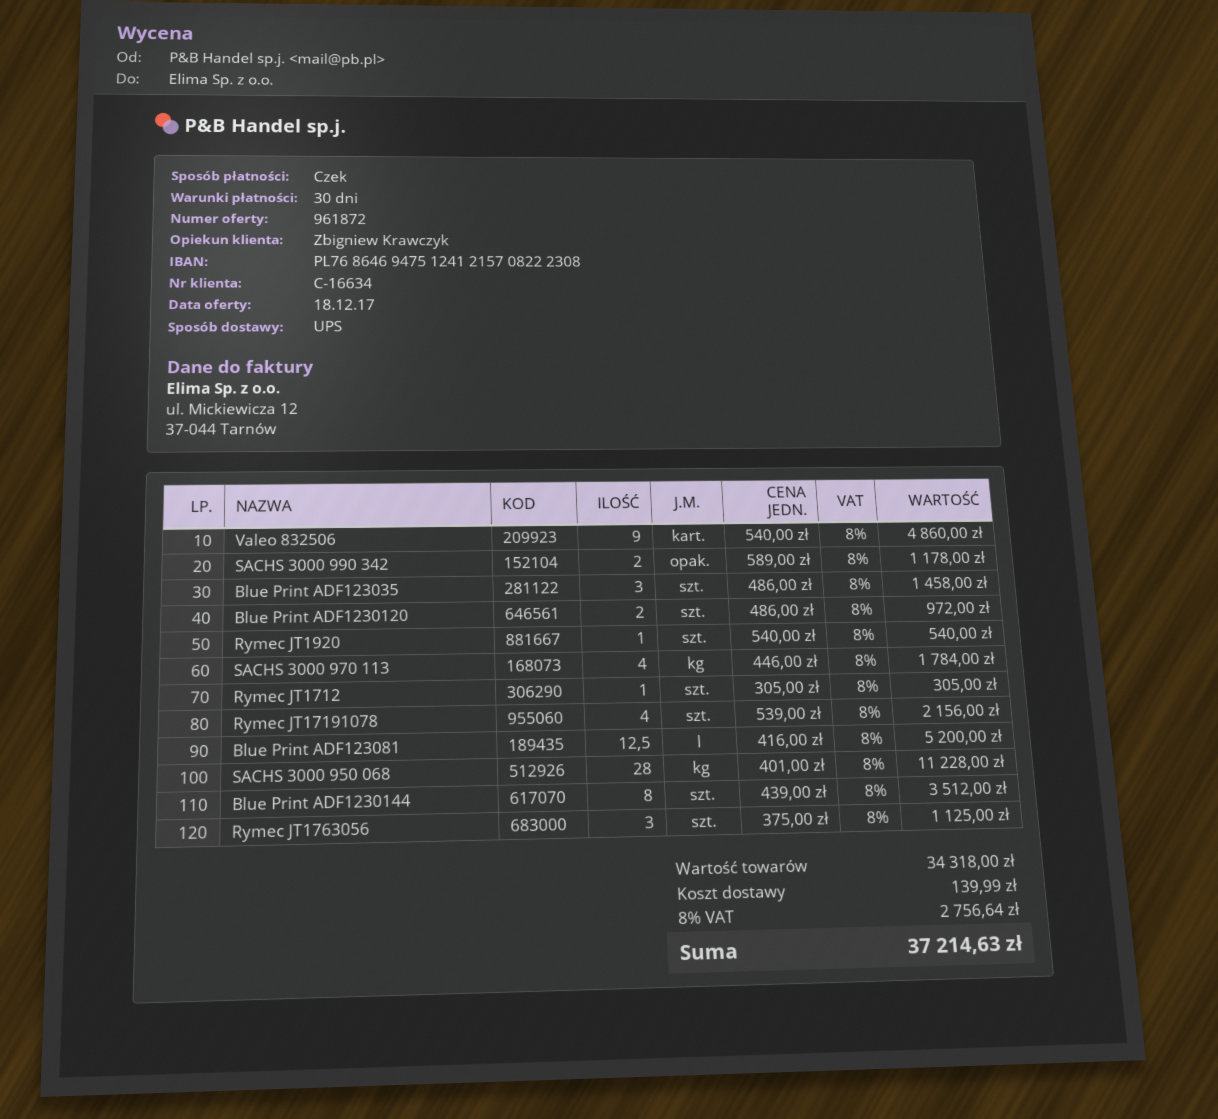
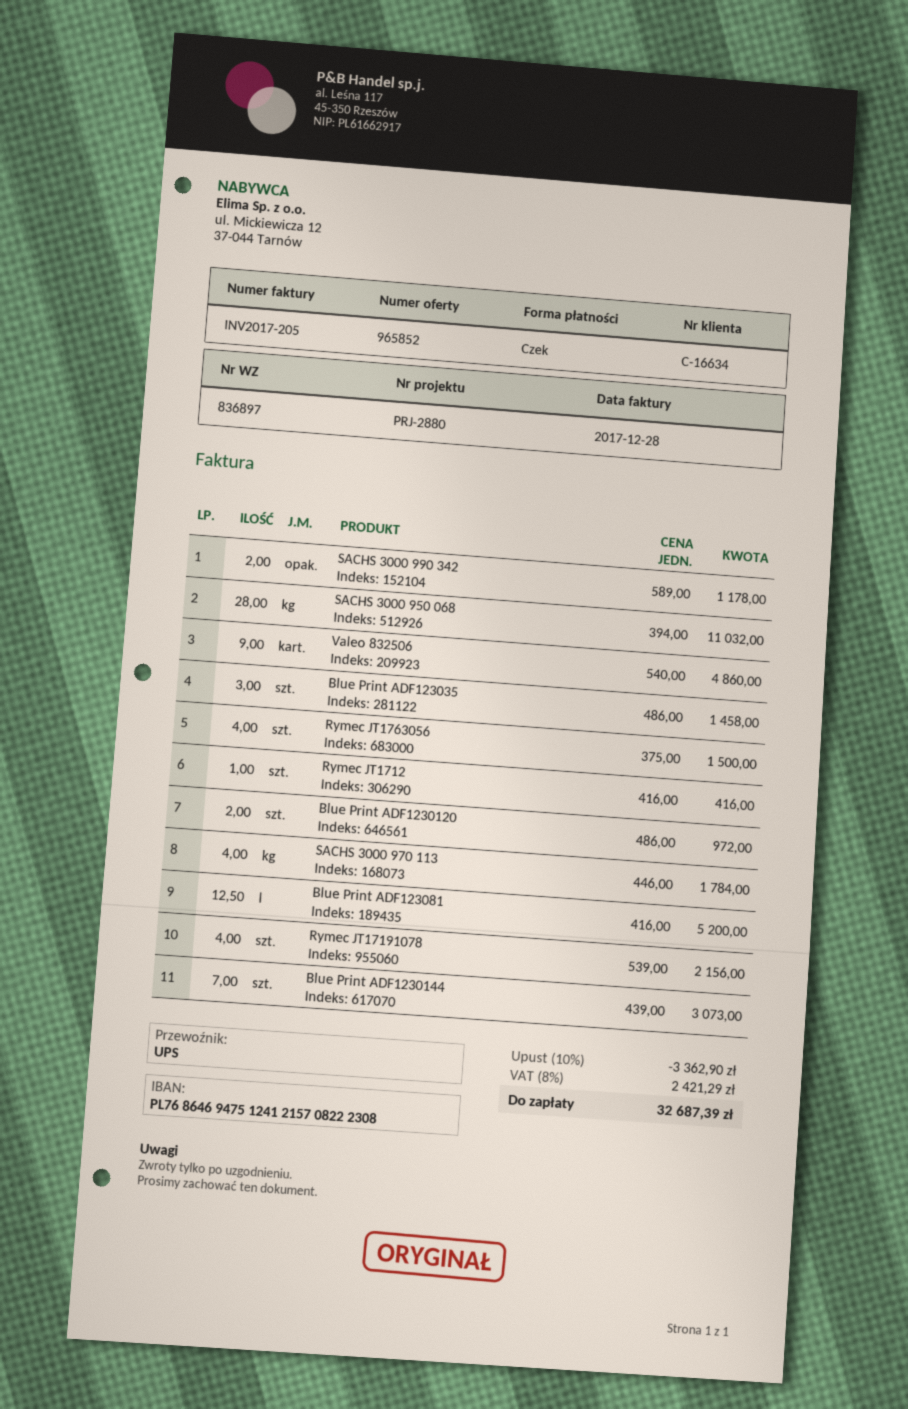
quote number: 961872 -> 965852
Rymec JT1920: 1 x 540.00 = 540.00 -> none
Rymec JT1712: 1 x 305.00 = 305.00 -> 1 x 416.00 = 416.00
SACHS 3000 950 068: 28 x 401.00 = 11228.00 -> 28 x 394.00 = 11032.00
Blue Print ADF1230144: 8 x 439.00 = 3512.00 -> 7 x 439.00 = 3073.00
Rymec JT1763056: 3 x 375.00 = 1125.00 -> 4 x 375.00 = 1500.00
discount: none -> 10% = 3362.90
shipping: 139.99 -> none
tax: 8% = 2756.64 -> 8% = 2421.29
total: 37214.63 -> 32687.39

